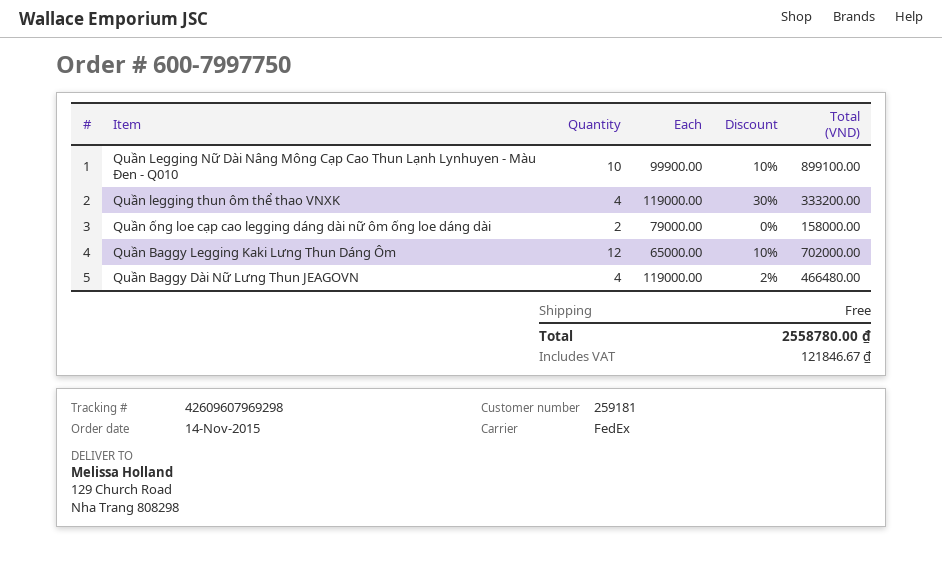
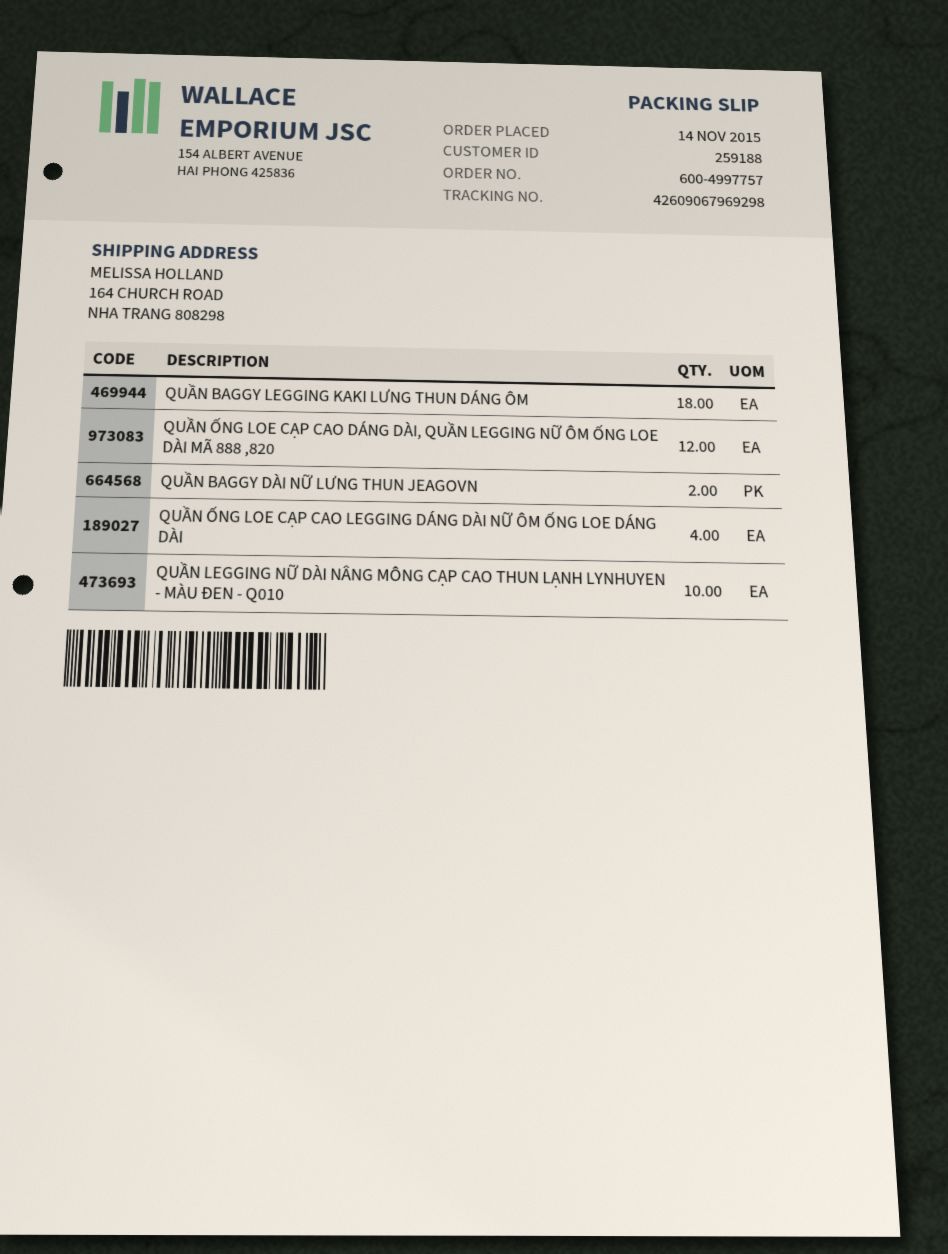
order number: 600-7997750 -> 600-4997757
customer number: 259181 -> 259188
tracking number: 42609607969298 -> 42609067969298
ship to: 129 Church Road, Nha Trang 808298 -> 164 CHURCH ROAD, NHA TRANG 808298
Quần legging thun ôm thể thao VNXK: 4 -> none
Quần ống loe cạp cao legging dáng dài nữ ôm ống loe dáng dài: 2 -> 4
Quần Baggy Legging Kaki Lưng Thun Dáng Ôm: 12 -> 18
Quần Baggy Dài Nữ Lưng Thun JEAGOVN: 4 -> 2
QUẦN ỐNG LOE CẠP CAO DÁNG DÀI, QUẦN LEGGING NỮ ÔM ỐNG LOE DÀI MÃ 888 ,820: none -> 12

